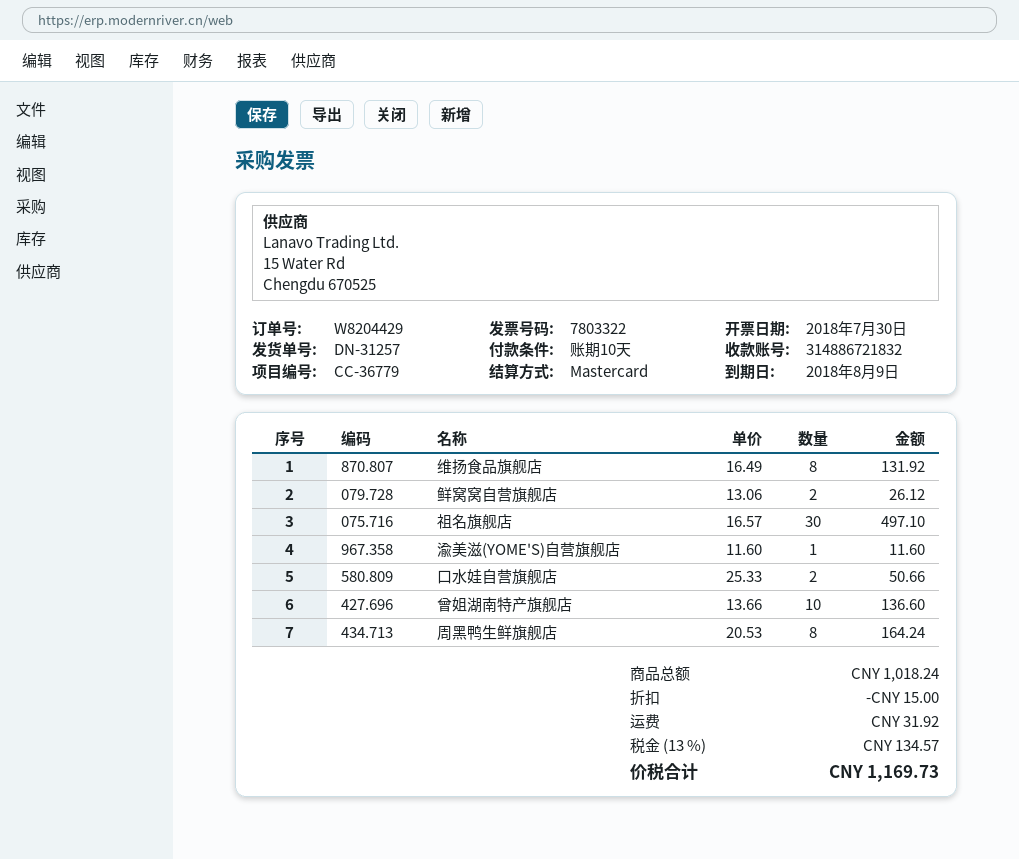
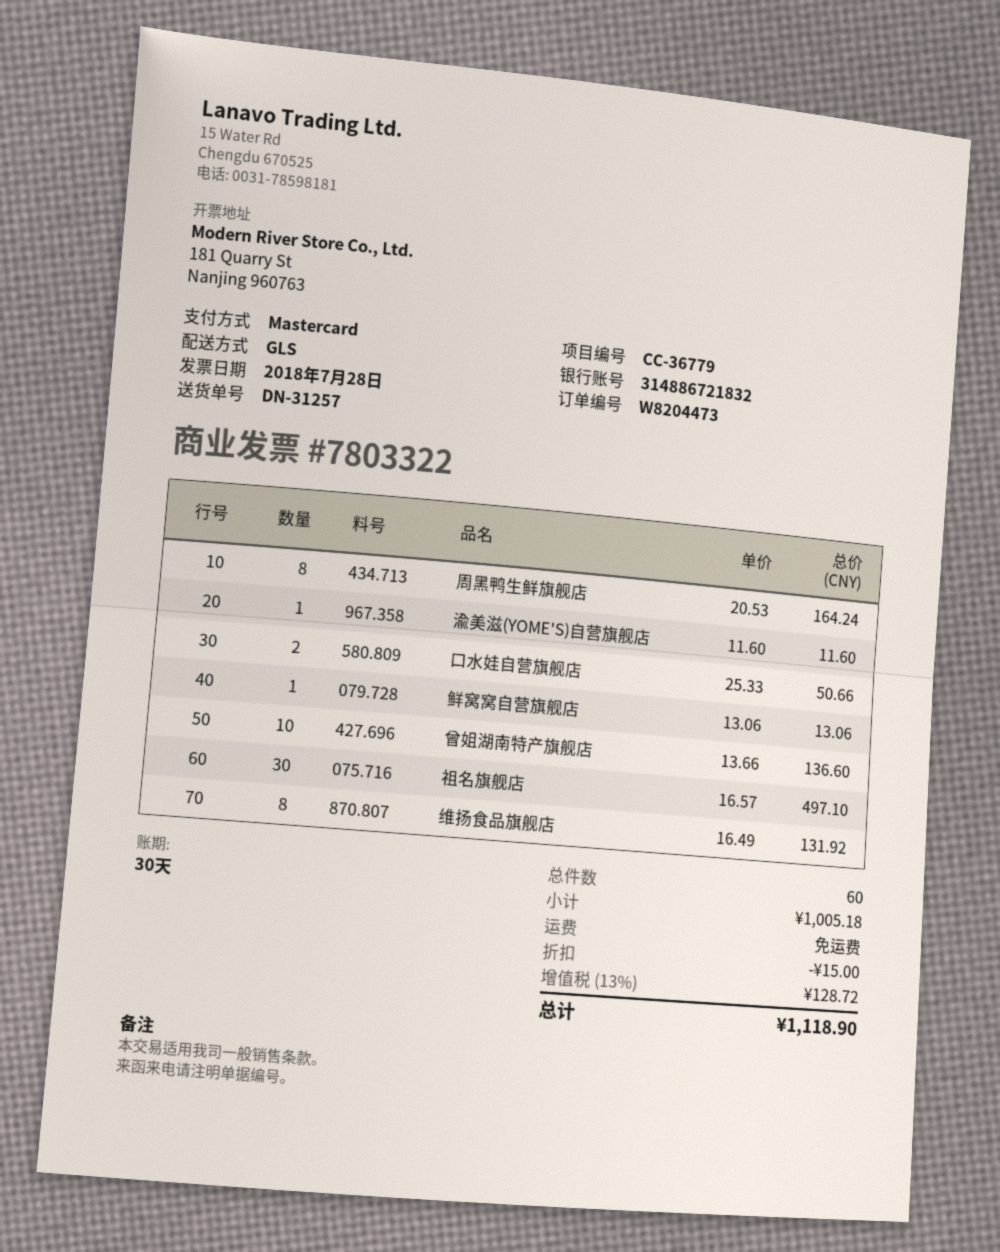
order number: W8204429 -> W8204473
invoice date: 2018-07-30 -> 2018-07-28
payment terms: 10 days -> 30 days
鲜窝窝自营旗舰店: 2 x 13.06 = 26.12 -> 1 x 13.06 = 13.06
subtotal: 1018.24 -> 1005.18
shipping: 31.92 -> 0.00
tax: 13% = 134.57 -> 13% = 128.72
total: 1169.73 -> 1118.90

